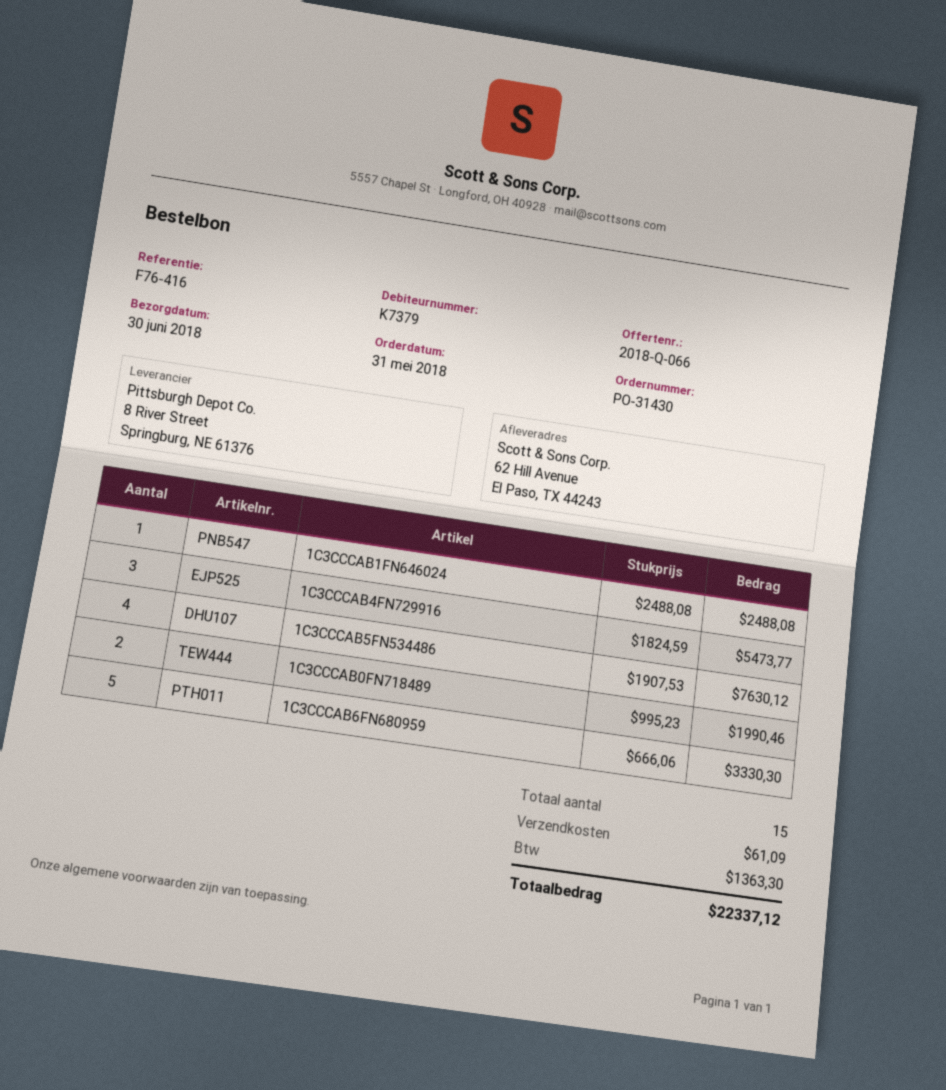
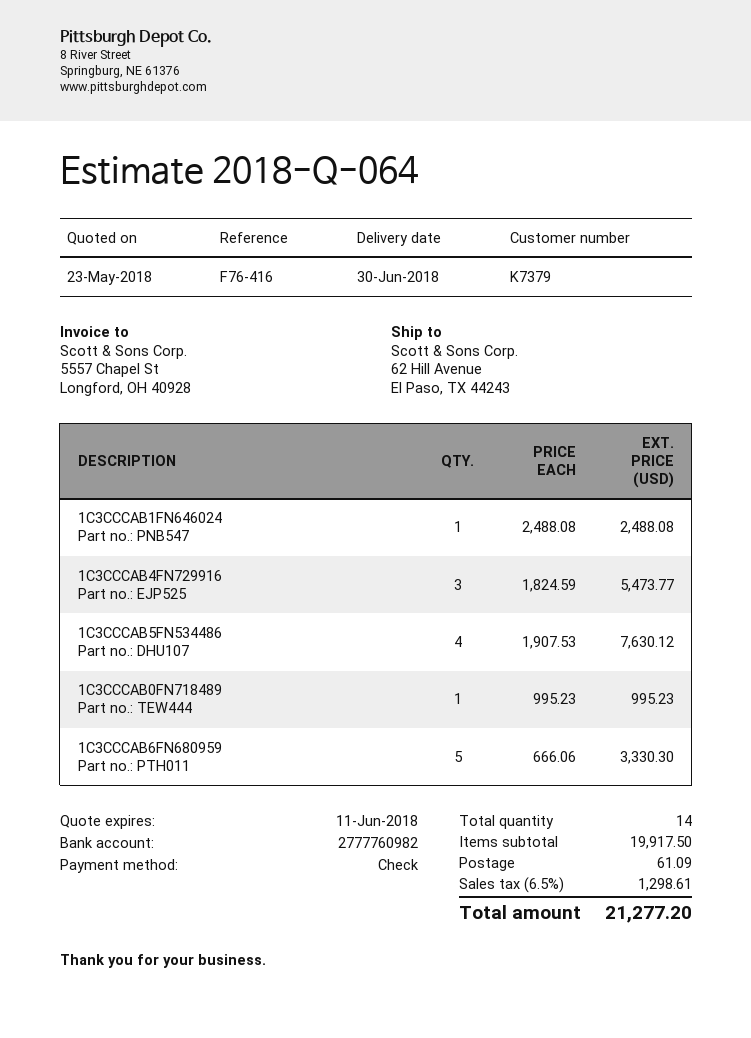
quote number: 2018-Q-066 -> 2018-Q-064
1C3CCCAB0FN718489: 2 x 995.23 = 1990.46 -> 1 x 995.23 = 995.23
total quantity: 15 -> 14
tax: 1363.30 -> 1298.61
total: 22337.12 -> 21277.20

